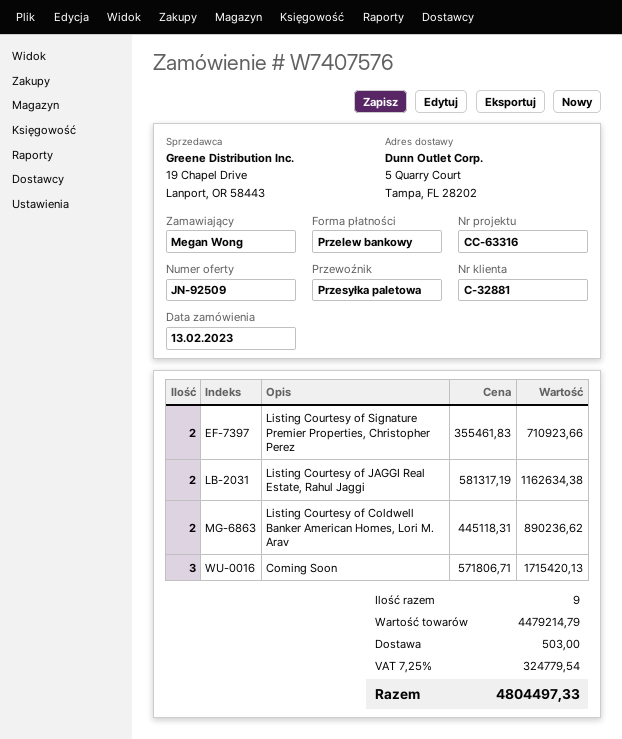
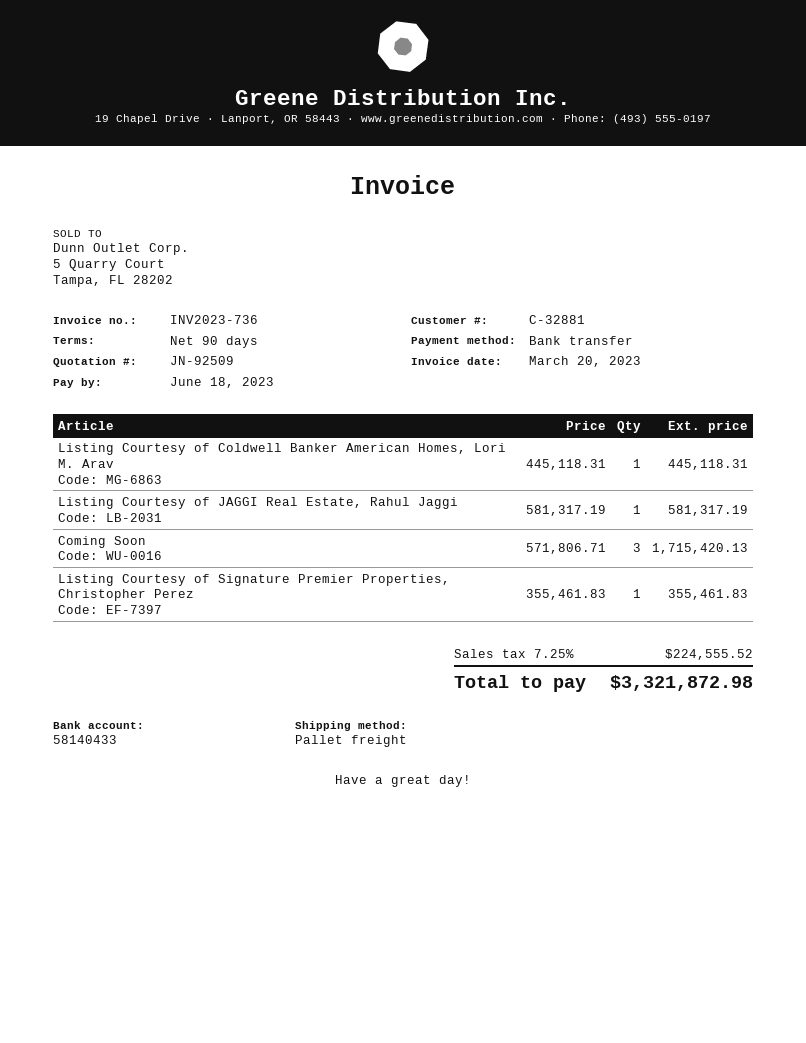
Listing Courtesy of Signature Premier Properties, Christopher Perez: 2 x 355461.83 = 710923.66 -> 1 x 355461.83 = 355461.83
Listing Courtesy of JAGGI Real Estate, Rahul Jaggi: 2 x 581317.19 = 1162634.38 -> 1 x 581317.19 = 581317.19
Listing Courtesy of Coldwell Banker American Homes, Lori M. Arav: 2 x 445118.31 = 890236.62 -> 1 x 445118.31 = 445118.31
shipping: 503.00 -> none
tax: 7.25% = 324779.54 -> 7.25% = 224555.52
total: 4804497.33 -> 3321872.98

